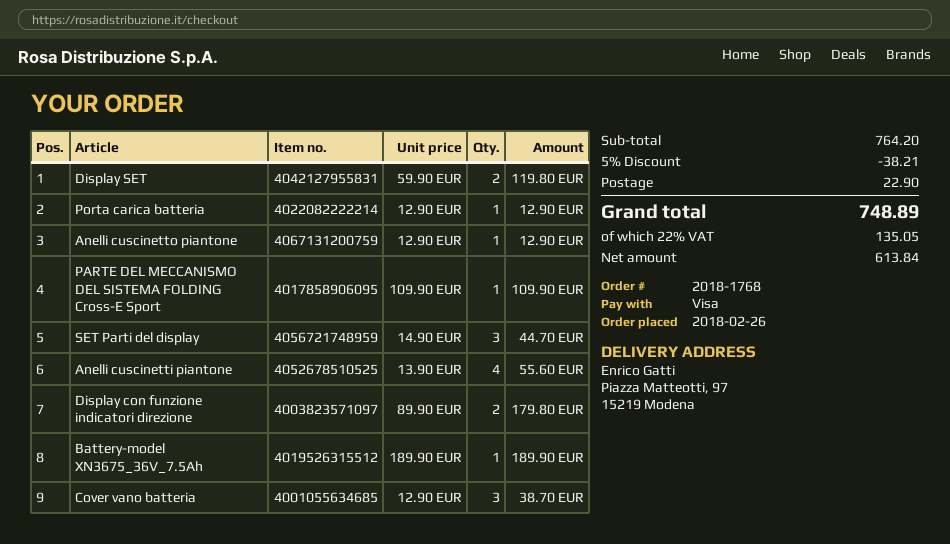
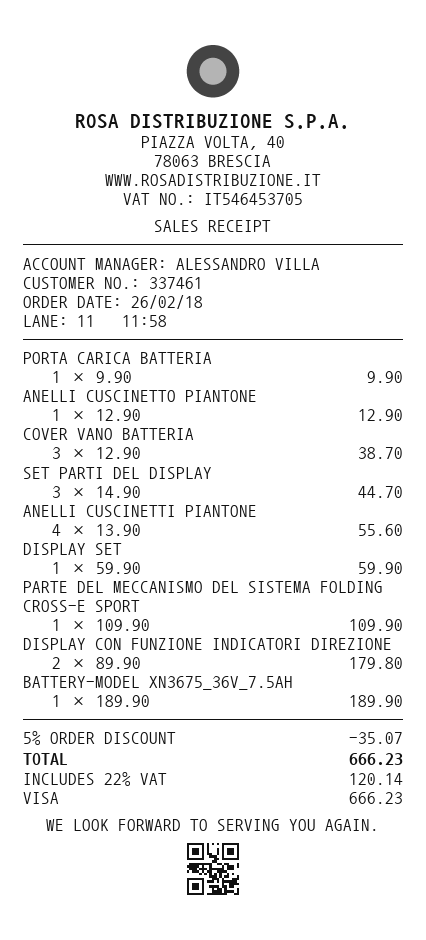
Display SET: 2 x 59.90 = 119.80 -> 1 x 59.90 = 59.90
Porta carica batteria: 1 x 12.90 = 12.90 -> 1 x 9.90 = 9.90
discount: 5% = 38.21 -> 5% = 35.07
shipping: 22.90 -> none
tax: 22% = 135.05 -> 22% = 120.14
total: 748.89 -> 666.23

